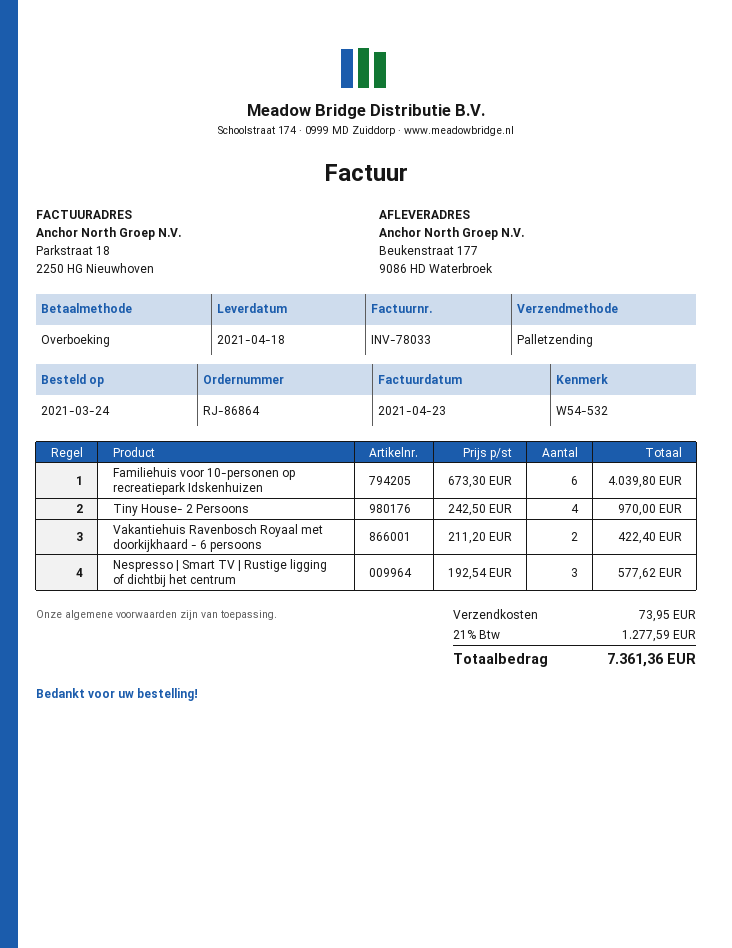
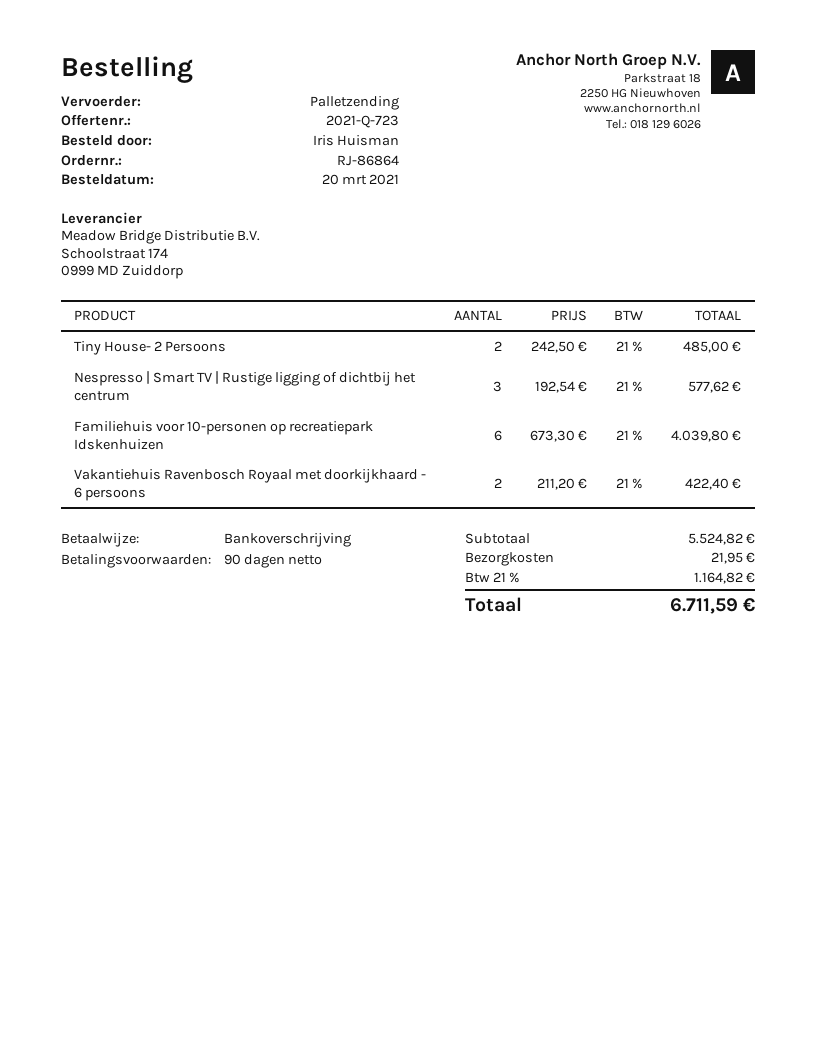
order date: 2021-03-24 -> 2021-03-20
Tiny House- 2 Persoons: 4 x 242.50 = 970.00 -> 2 x 242.50 = 485.00
shipping: 73.95 -> 21.95
tax: 21% = 1277.59 -> 21% = 1164.82
total: 7361.36 -> 6711.59

